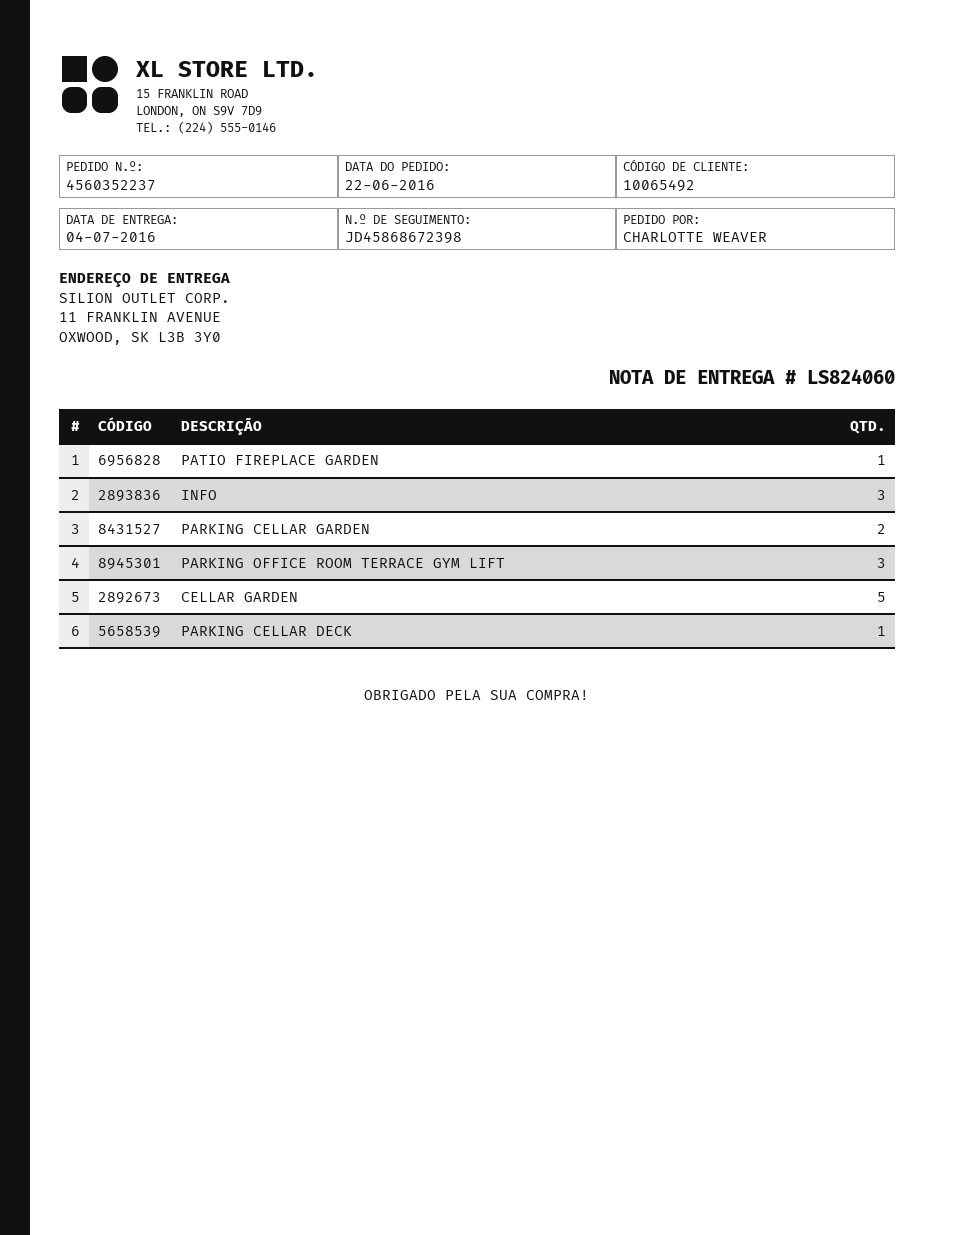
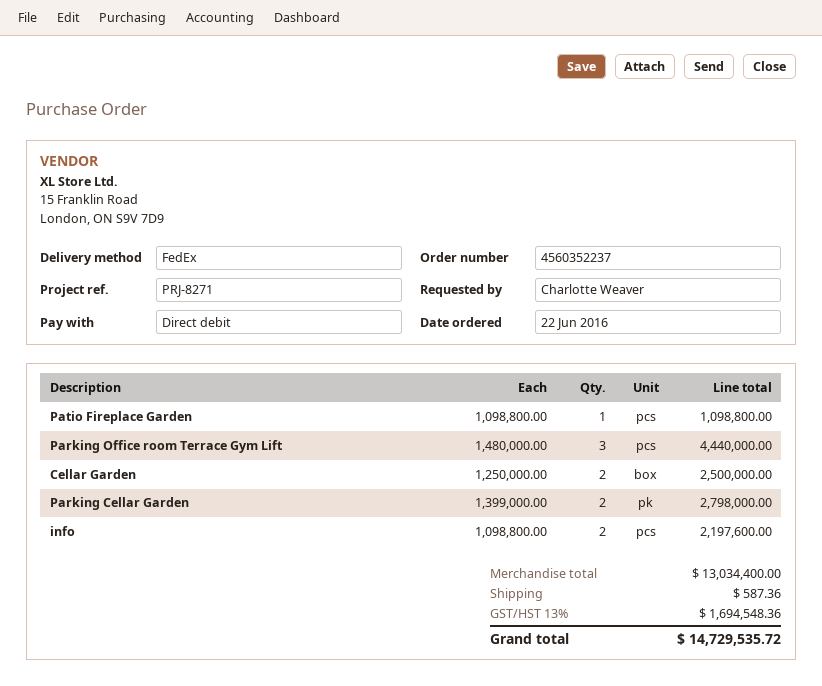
INFO: 3 -> 2
CELLAR GARDEN: 5 -> 2
PARKING CELLAR DECK: 1 -> none

